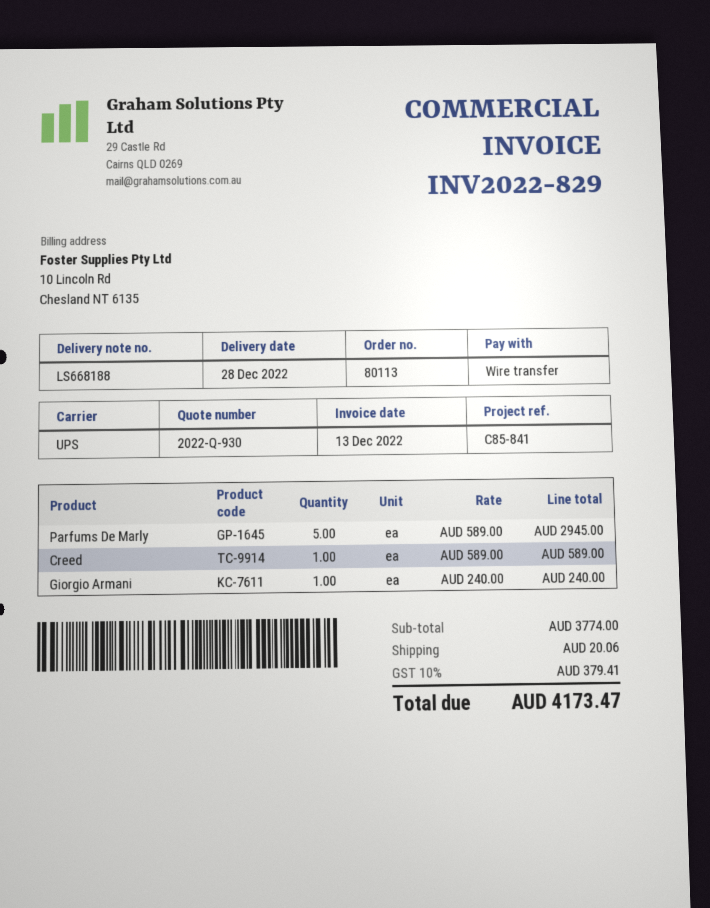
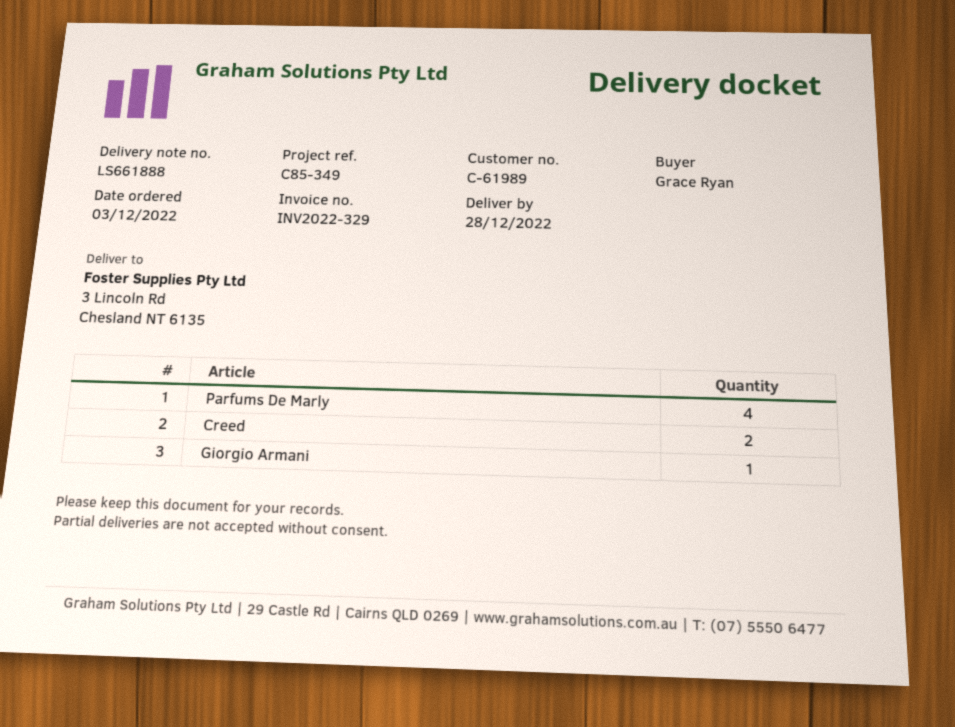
delivery note number: LS668188 -> LS661888
invoice number: INV2022-829 -> INV2022-329
reference: C85-841 -> C85-349
Parfums De Marly: 5 -> 4
Creed: 1 -> 2

